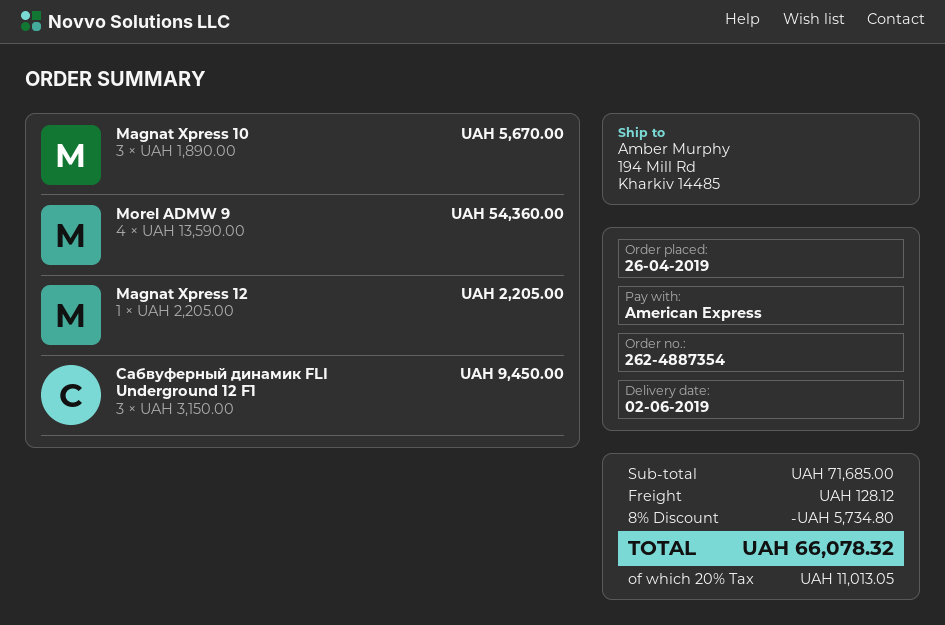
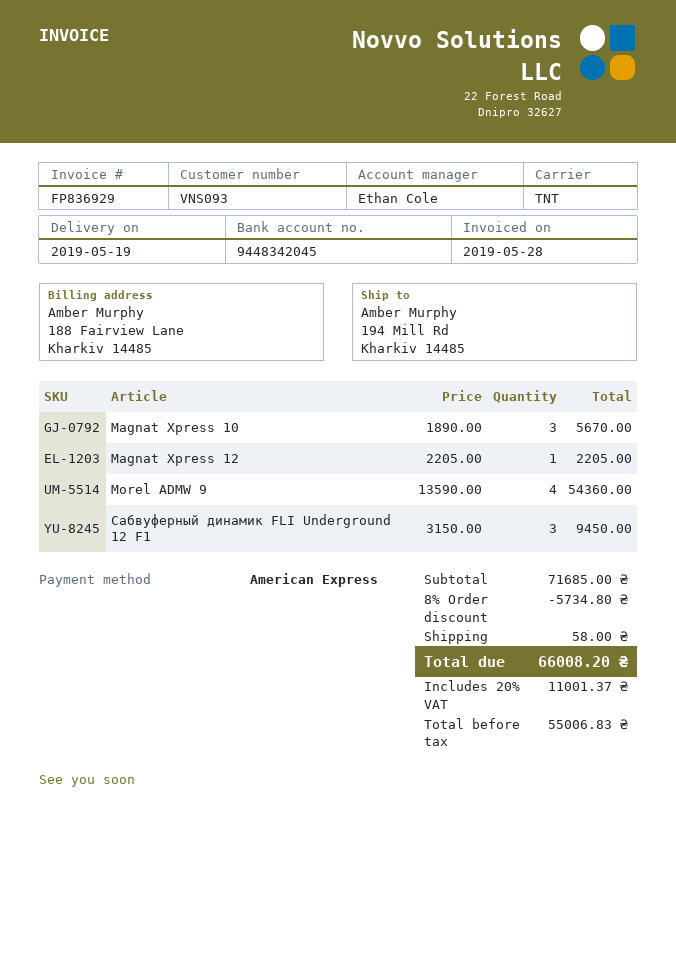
delivery date: 2019-06-02 -> 2019-05-19
shipping: 128.12 -> 58.00
tax: 20% = 11013.05 -> 20% = 11001.37
total: 66078.32 -> 66008.20

